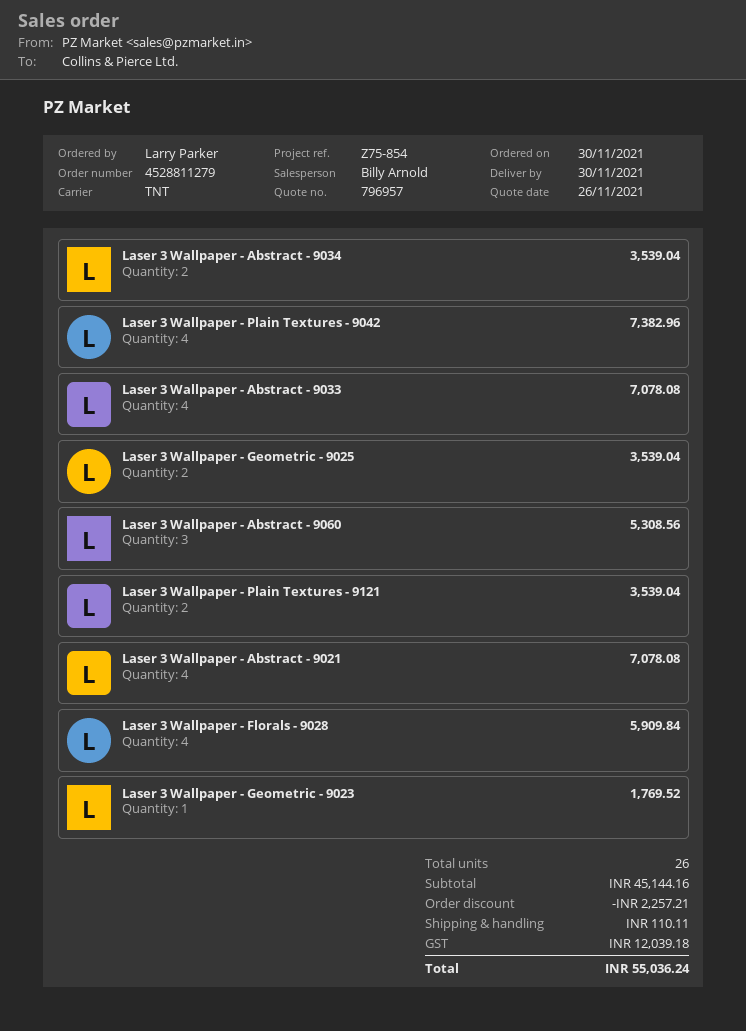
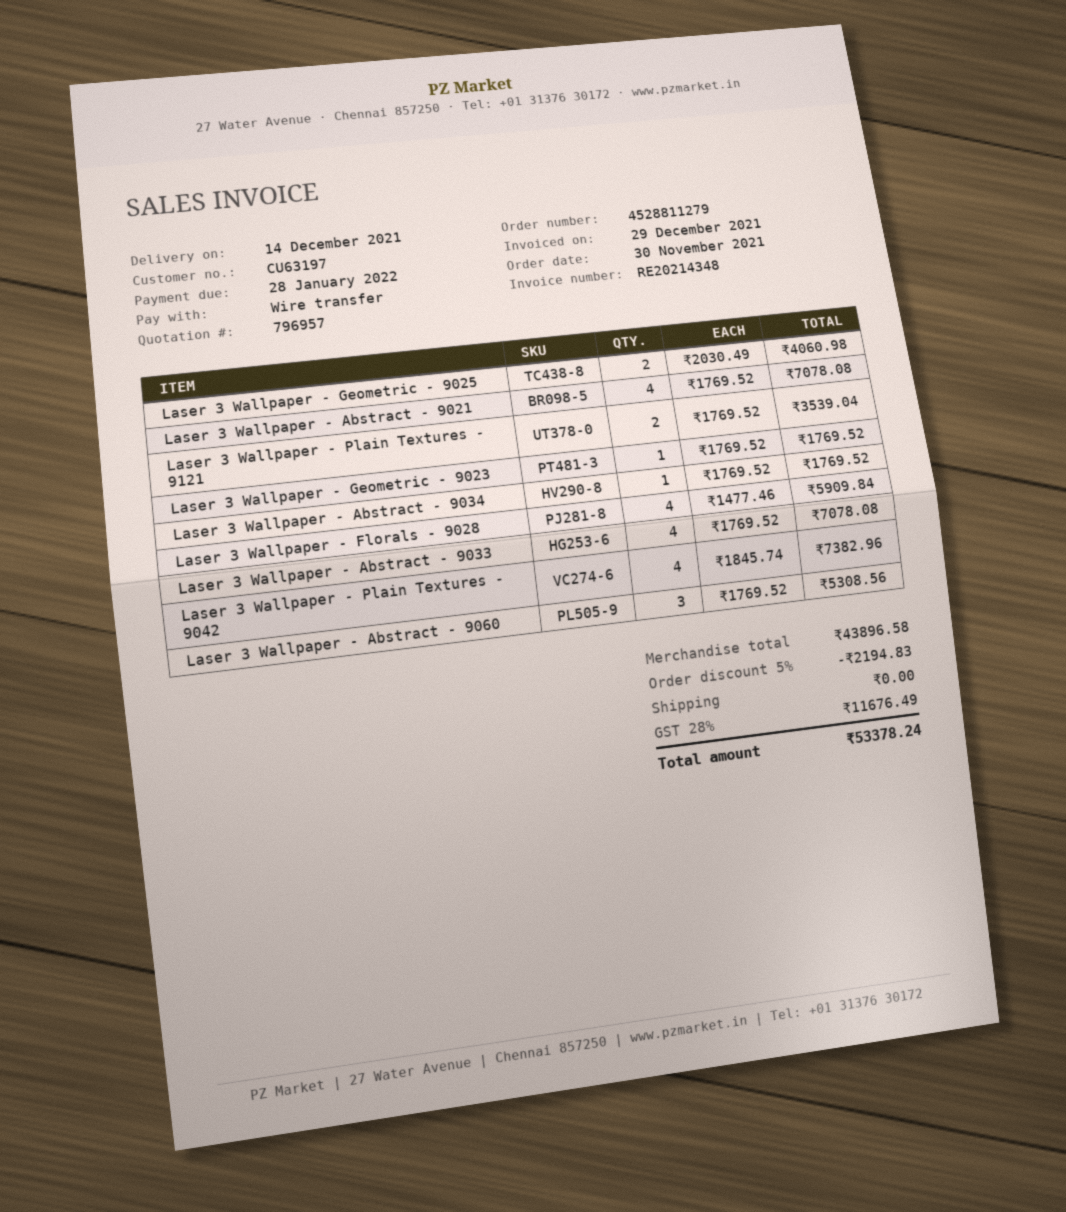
delivery date: 2021-11-30 -> 2021-12-14
Laser 3 Wallpaper - Abstract - 9034: 2 for 3539.04 -> 1 for 1769.52
Laser 3 Wallpaper - Geometric - 9025: 2 for 3539.04 -> 2 for 4060.98
subtotal: 45144.16 -> 43896.58
discount: 2257.21 -> 2194.83
shipping: 110.11 -> 0.00
tax: 12039.18 -> 11676.49
total: 55036.24 -> 53378.24

